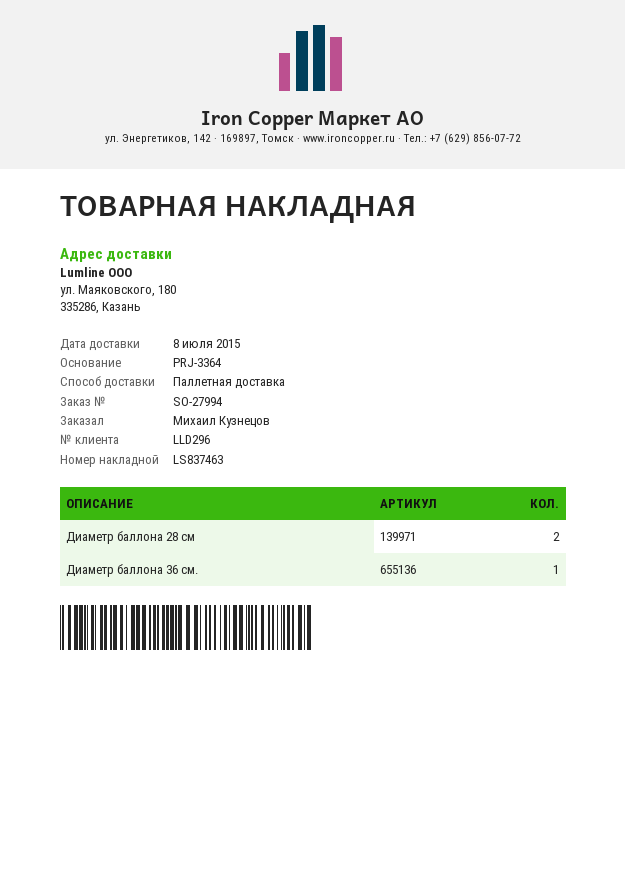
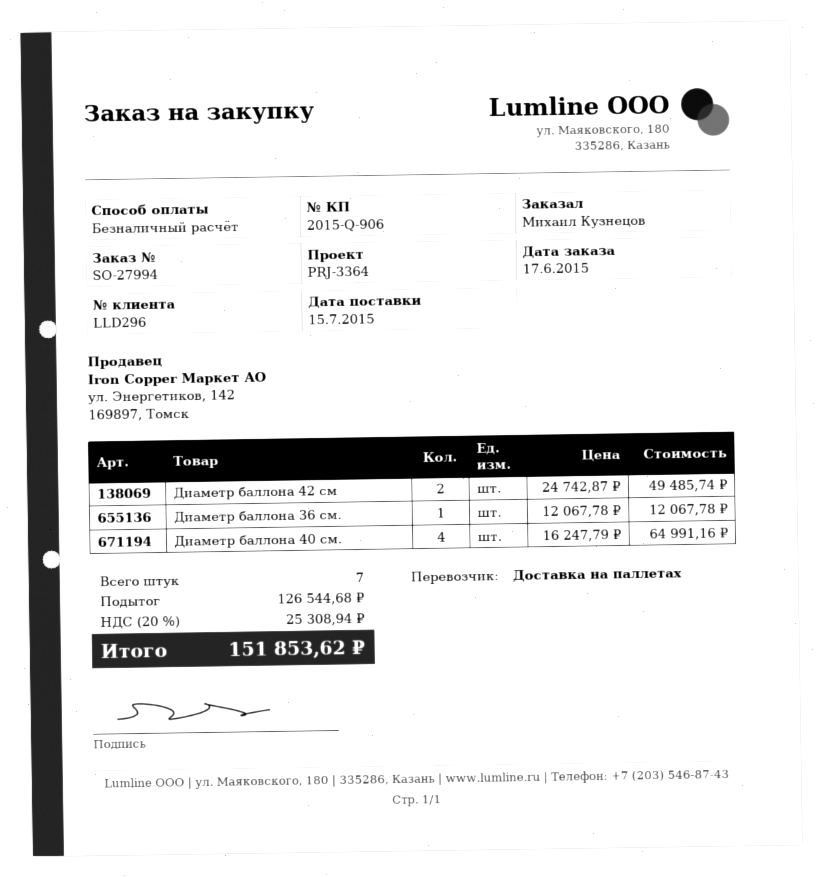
delivery date: 2015-07-08 -> 2015-07-15
Диаметр баллона 28 см: 2 -> none
Диаметр баллона 42 см: none -> 2
Диаметр баллона 40 см.: none -> 4

